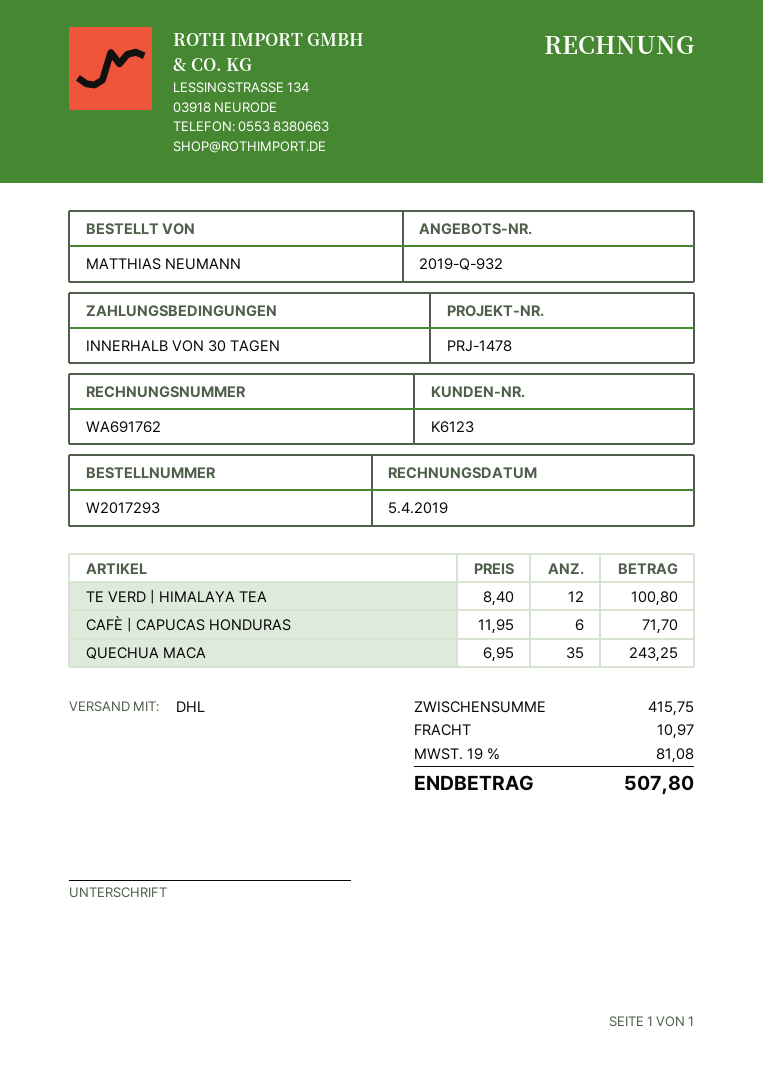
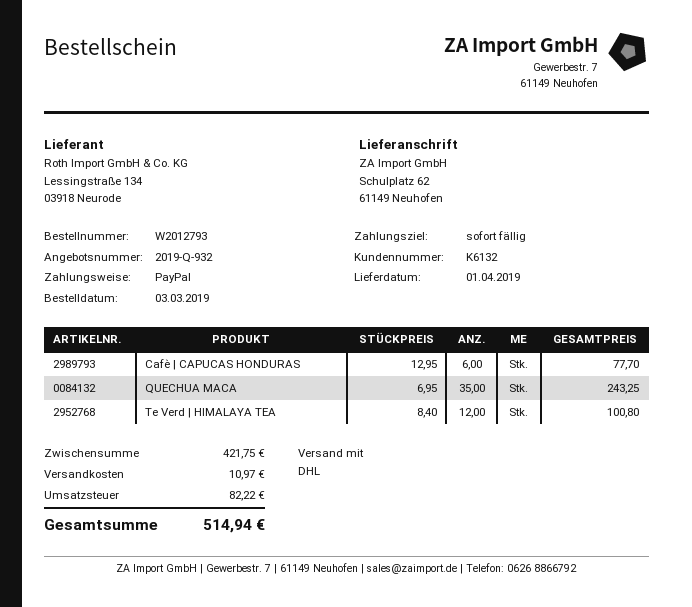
order number: W2017293 -> W2012793
payment terms: 30 days -> on receipt
customer number: K6123 -> K6132
CAFÈ | CAPUCAS HONDURAS: 6 x 11.95 = 71.70 -> 6 x 12.95 = 77.70
subtotal: 415.75 -> 421.75
tax: 81.08 -> 82.22
total: 507.80 -> 514.94

